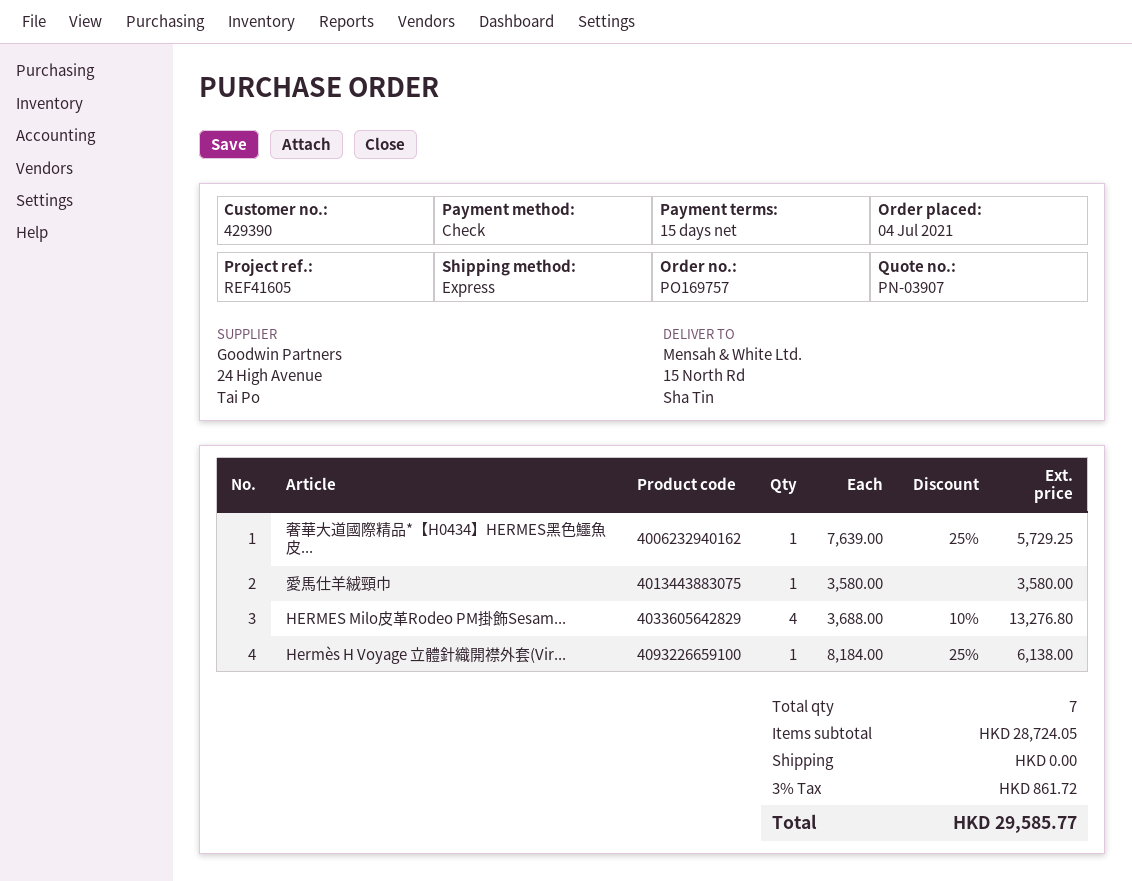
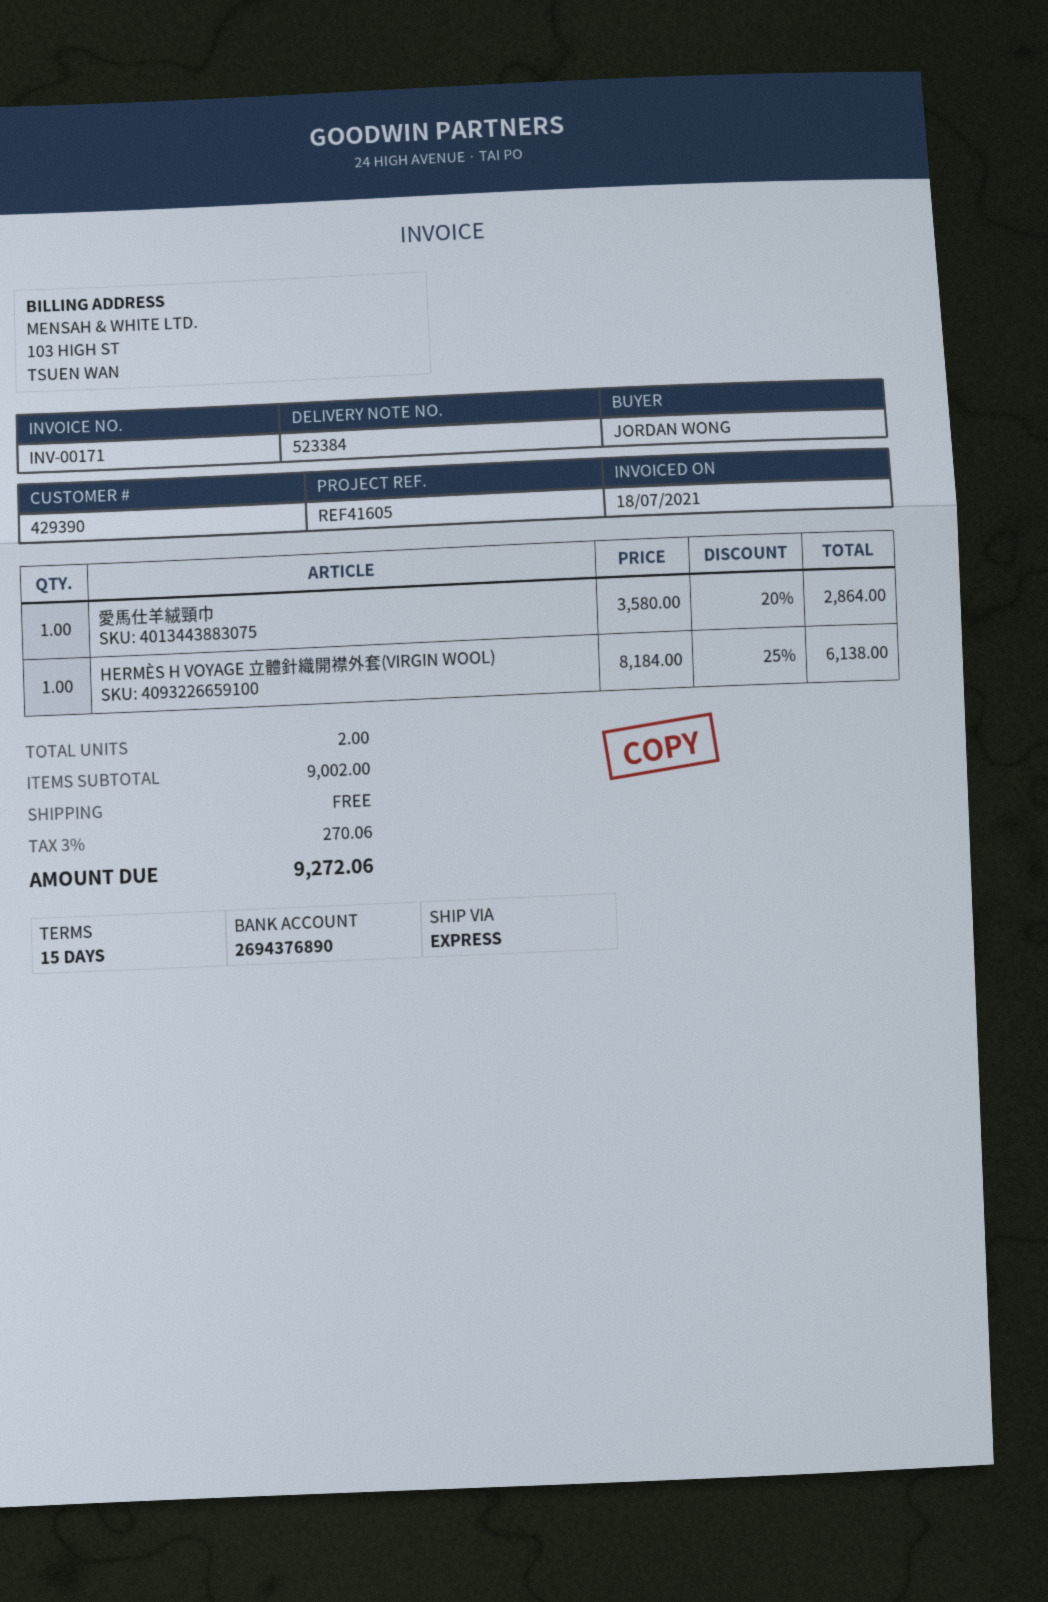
奢華大道國際精品*【H0434】HERMES黑色鱷魚皮...: 1 x 7639.00 - 25% = 5729.25 -> none
愛馬仕羊絨頸巾: 1 x 3580.00 = 3580.00 -> 1 x 3580.00 - 20% = 2864.00
HERMES Milo皮革Rodeo PM掛飾Sesam...: 4 x 3688.00 - 10% = 13276.80 -> none
total quantity: 7 -> 2
subtotal: 28724.05 -> 9002.00
tax: 3% = 861.72 -> 3% = 270.06
total: 29585.77 -> 9272.06

